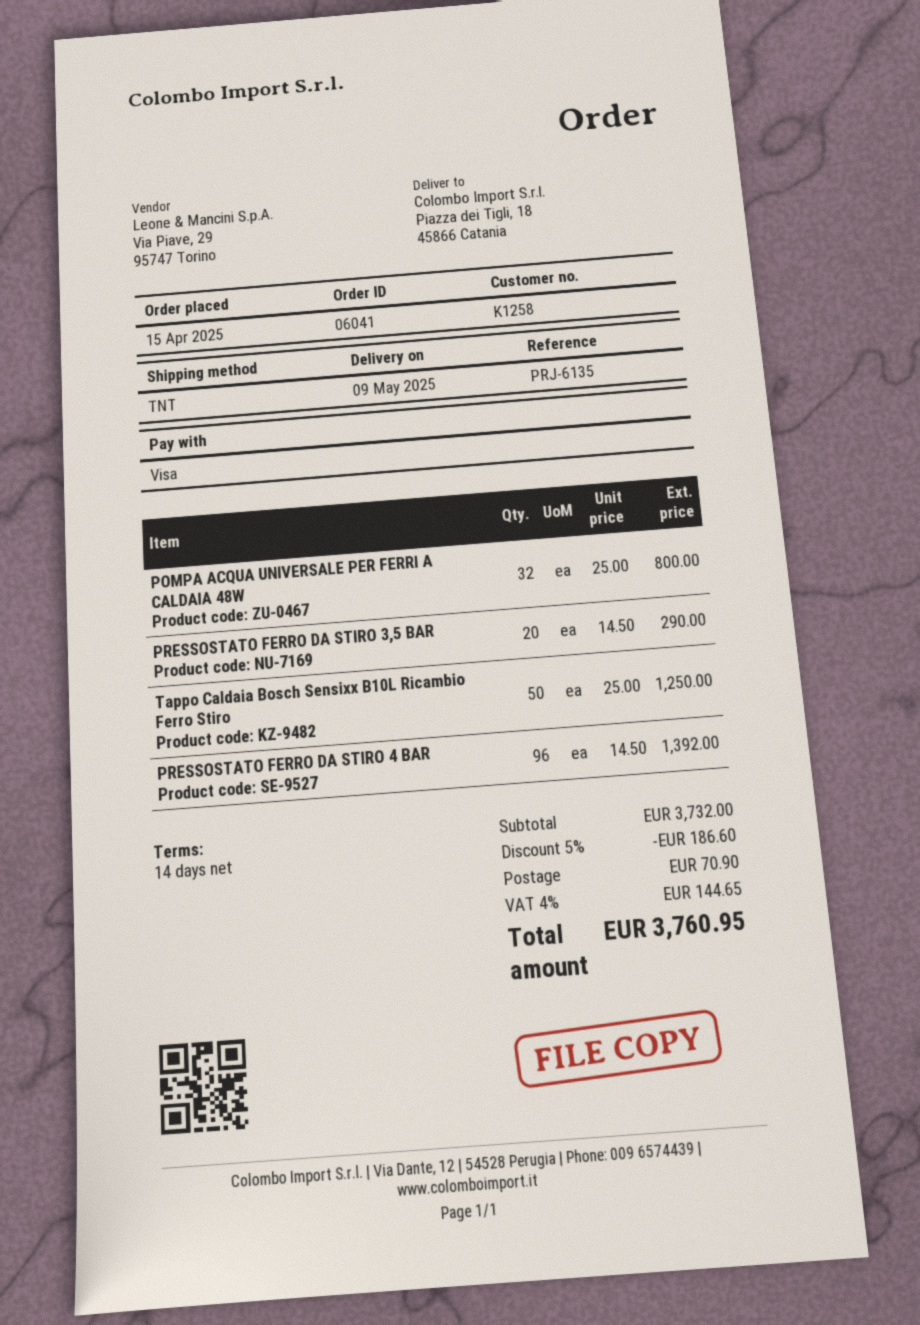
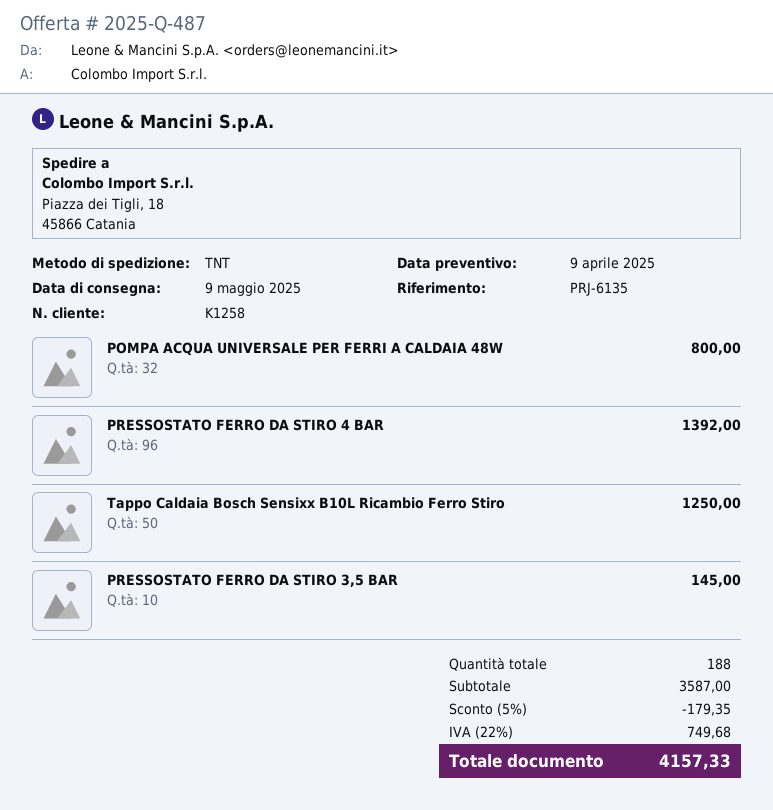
PRESSOSTATO FERRO DA STIRO 3,5 BAR: 20 for 290.00 -> 10 for 145.00
subtotal: 3732.00 -> 3587.00
discount: 5% = 186.60 -> 5% = 179.35
shipping: 70.90 -> none
tax: 4% = 144.65 -> 22% = 749.68
total: 3760.95 -> 4157.33

